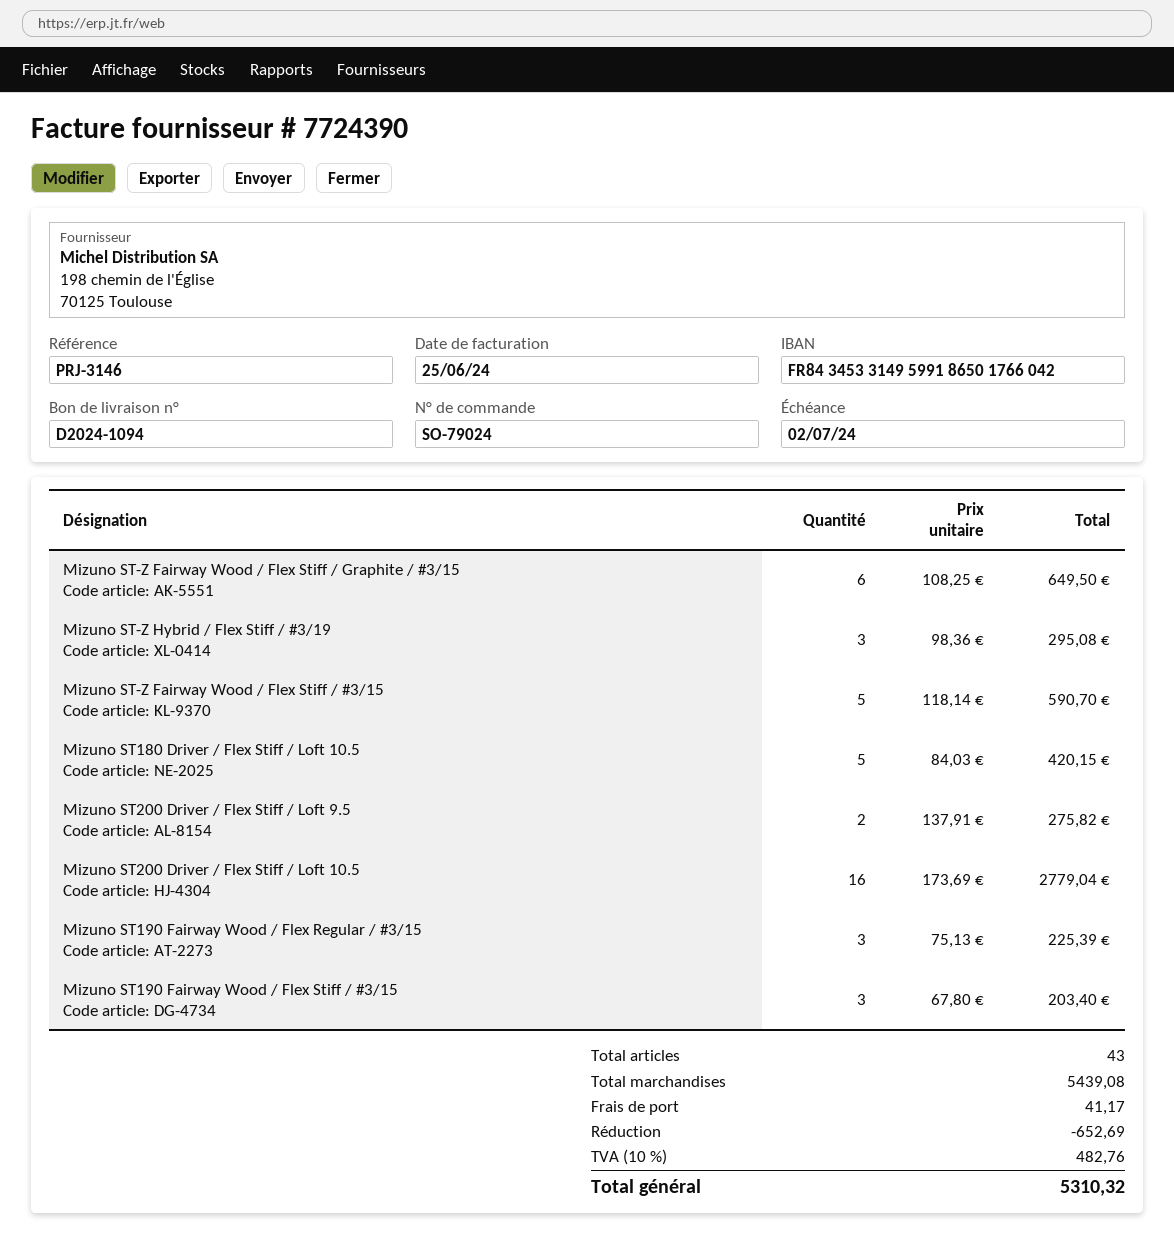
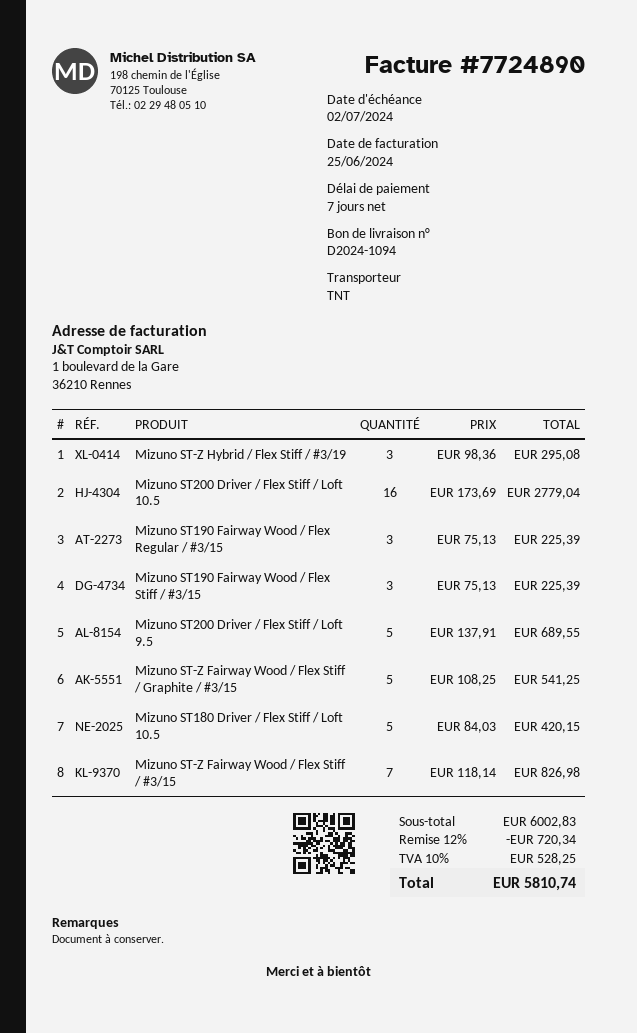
invoice number: 7724390 -> 7724890
Mizuno ST-Z Fairway Wood / Flex Stiff / Graphite / #3/15: 6 x 108.25 = 649.50 -> 5 x 108.25 = 541.25
Mizuno ST-Z Fairway Wood / Flex Stiff / #3/15: 5 x 118.14 = 590.70 -> 7 x 118.14 = 826.98
Mizuno ST200 Driver / Flex Stiff / Loft 9.5: 2 x 137.91 = 275.82 -> 5 x 137.91 = 689.55
Mizuno ST190 Fairway Wood / Flex Stiff / #3/15: 3 x 67.80 = 203.40 -> 3 x 75.13 = 225.39
subtotal: 5439.08 -> 6002.83
discount: 652.69 -> 720.34
shipping: 41.17 -> none
tax: 10% = 482.76 -> 10% = 528.25
total: 5310.32 -> 5810.74

